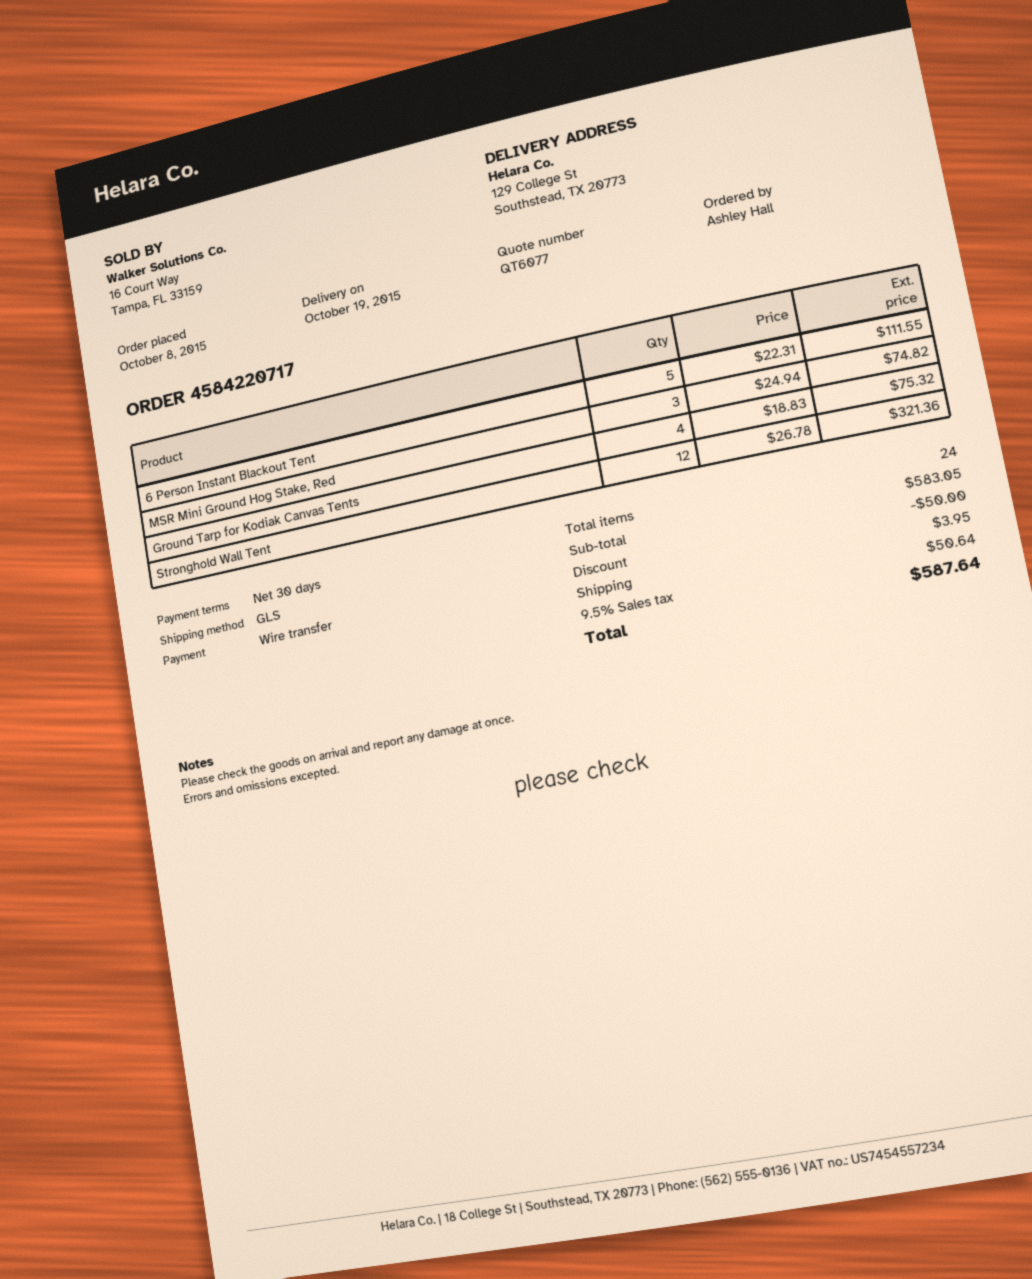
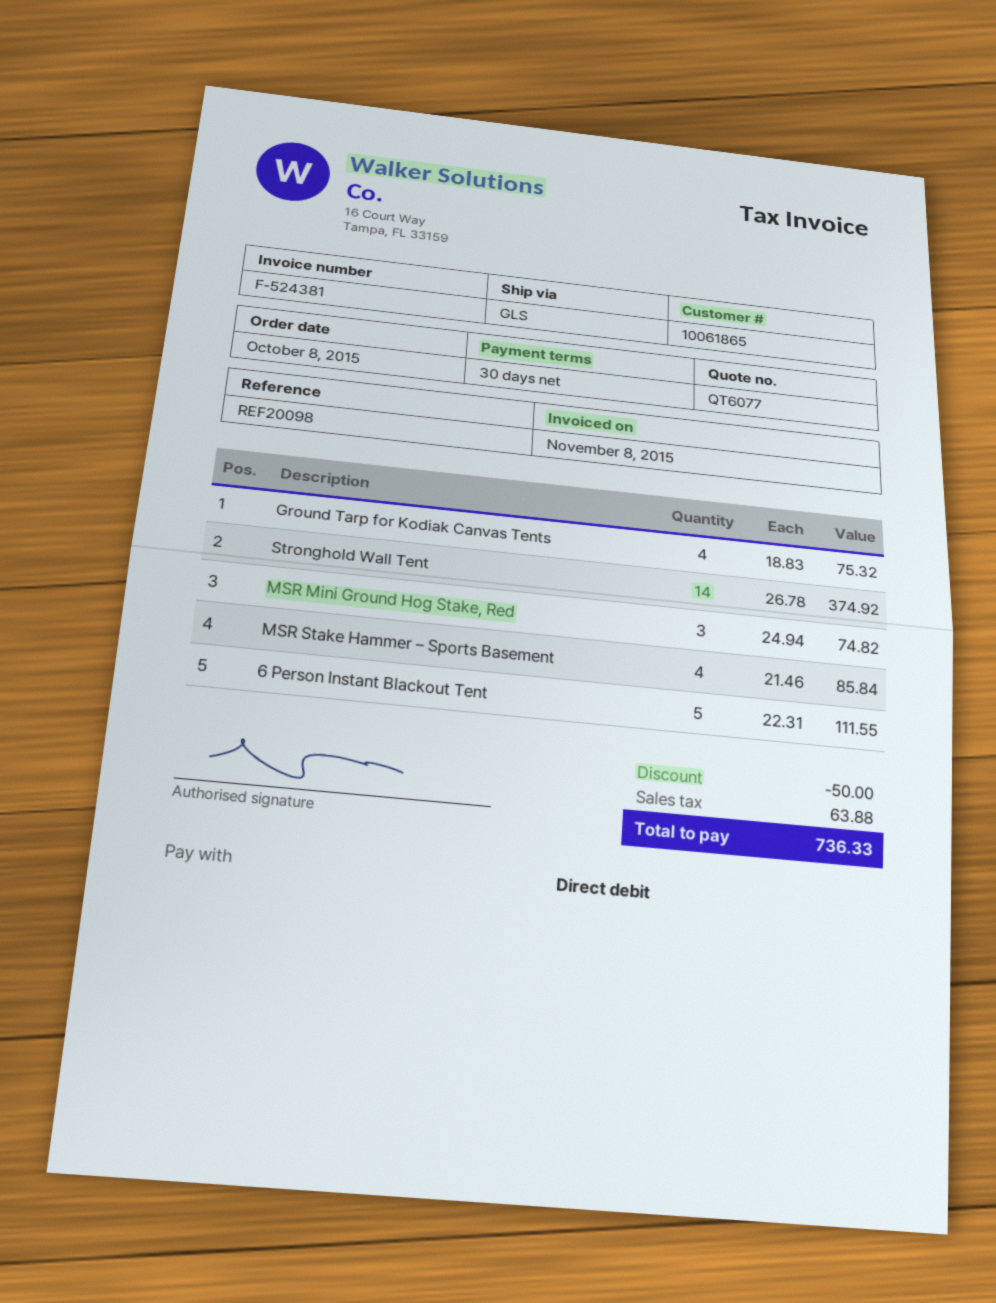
payment method: bank transfer -> direct debit
Stronghold Wall Tent: 12 x 26.78 = 321.36 -> 14 x 26.78 = 374.92
MSR Stake Hammer – Sports Basement: none -> 4 x 21.46 = 85.84
shipping: 3.95 -> none
tax: 50.64 -> 63.88
total: 587.64 -> 736.33

